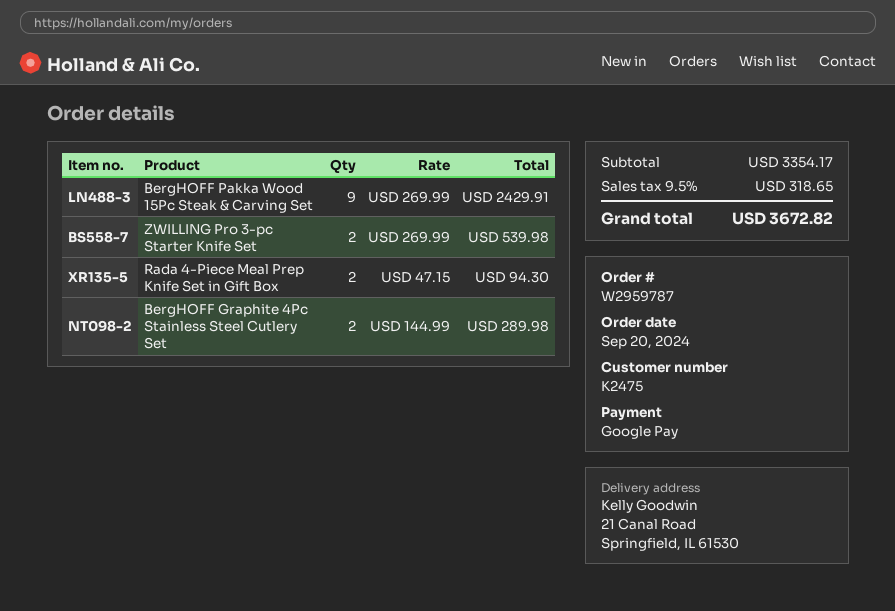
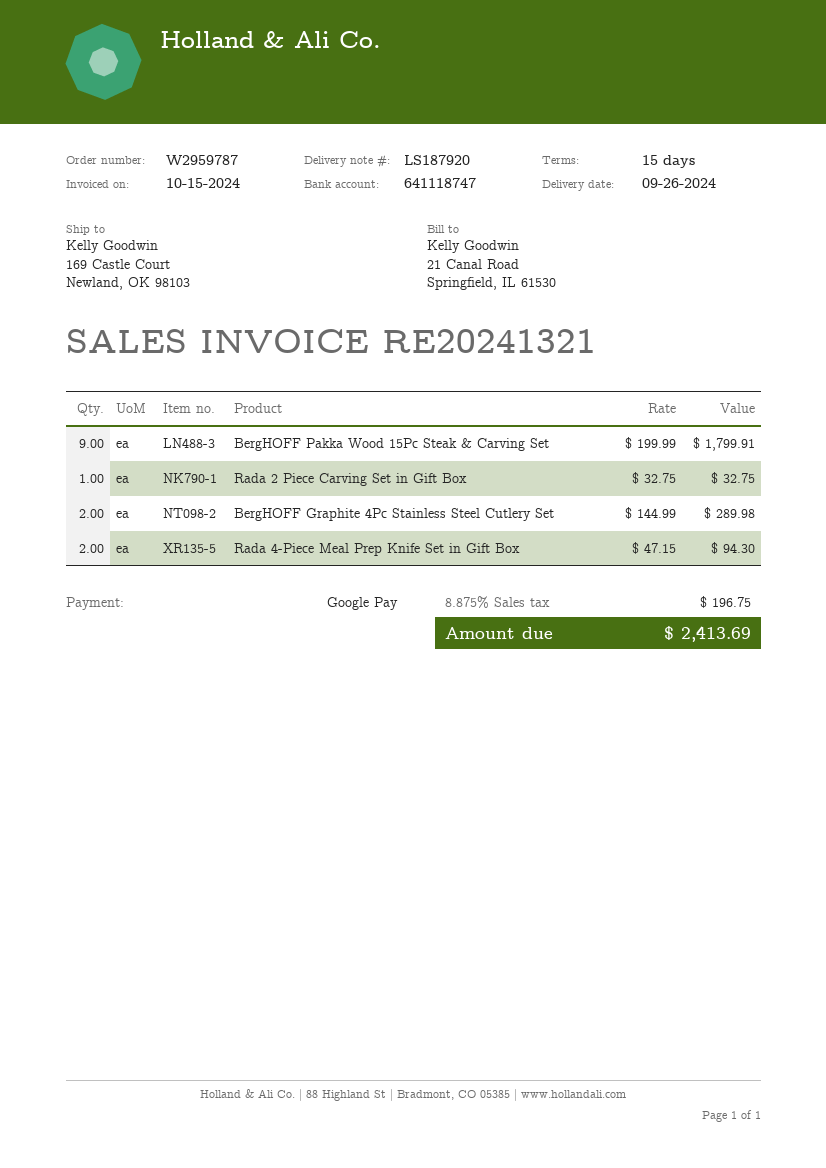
ship to: 21 Canal Road, Springfield, IL 61530 -> 169 Castle Court, Newland, OK 98103
BergHOFF Pakka Wood 15Pc Steak & Carving Set: 9 x 269.99 = 2429.91 -> 9 x 199.99 = 1799.91
ZWILLING Pro 3-pc Starter Knife Set: 2 x 269.99 = 539.98 -> none
Rada 2 Piece Carving Set in Gift Box: none -> 1 x 32.75 = 32.75
tax: 9.5% = 318.65 -> 8.875% = 196.75
total: 3672.82 -> 2413.69

